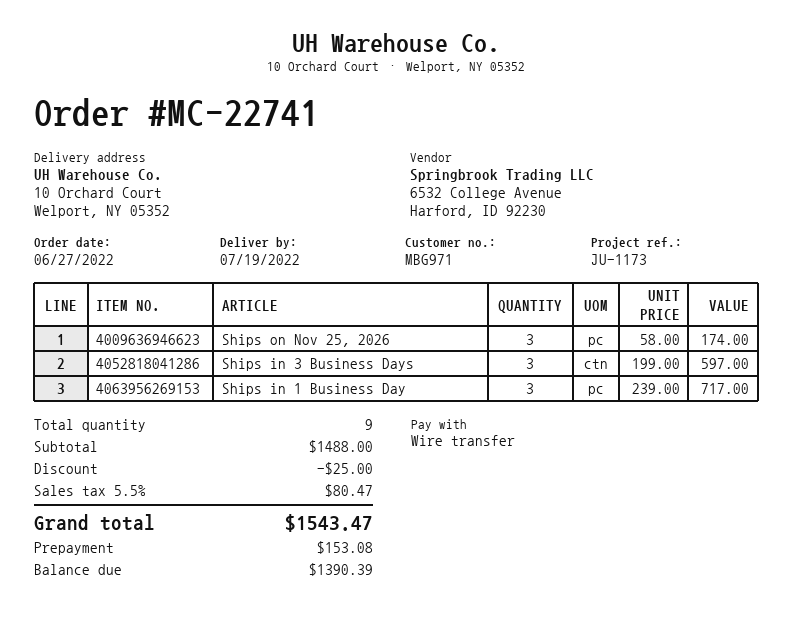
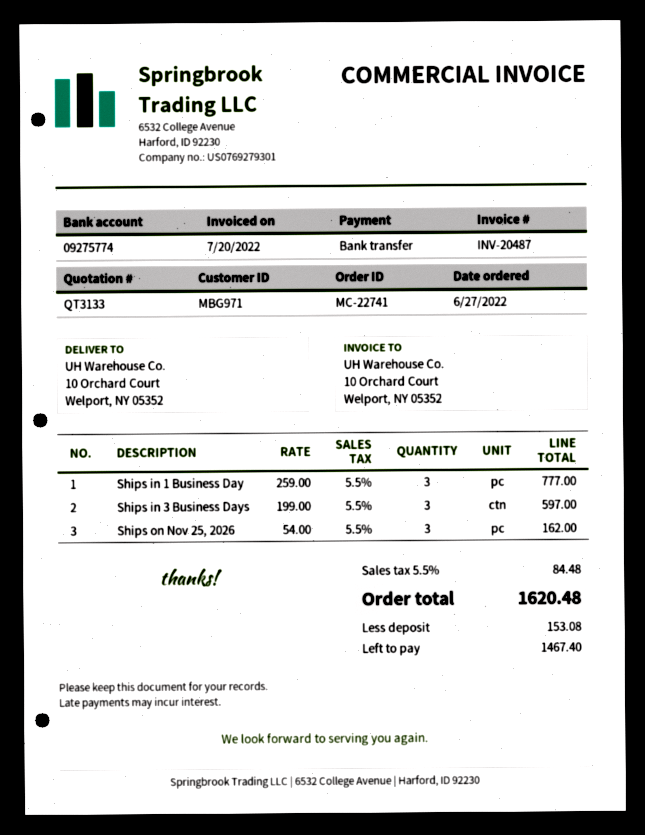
Ships on Nov 25, 2026: 3 x 58.00 = 174.00 -> 3 x 54.00 = 162.00
Ships in 1 Business Day: 3 x 239.00 = 717.00 -> 3 x 259.00 = 777.00
discount: 25.00 -> none
tax: 5.5% = 80.47 -> 5.5% = 84.48
total: 1543.47 -> 1620.48
balance: 1390.39 -> 1467.40

